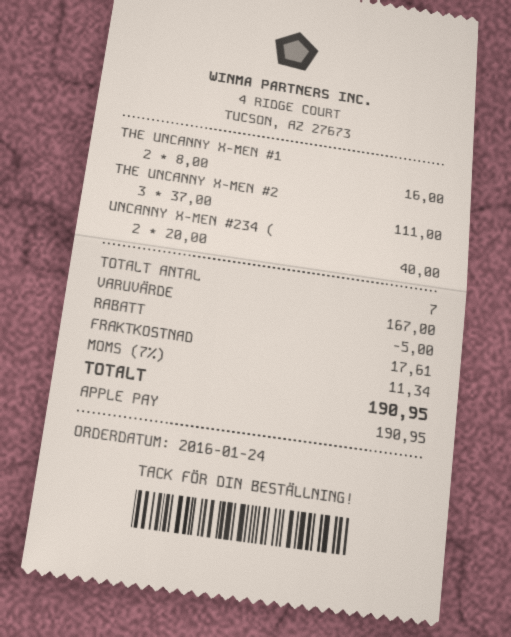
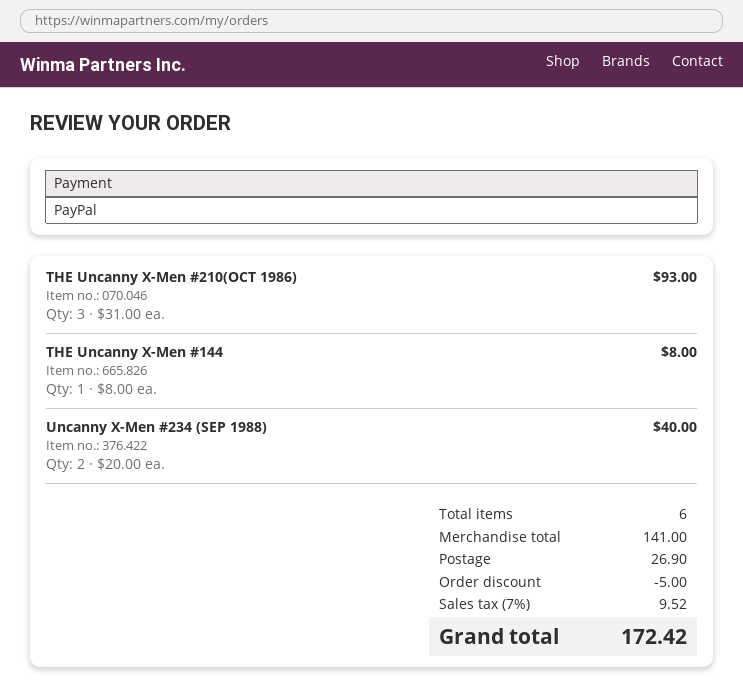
payment method: Apple Pay -> PayPal
THE UNCANNY X-MEN #1: 2 x 8.00 = 16.00 -> 1 x 8.00 = 8.00
THE UNCANNY X-MEN #2: 3 x 37.00 = 111.00 -> 3 x 31.00 = 93.00
total quantity: 7 -> 6
subtotal: 167.00 -> 141.00
shipping: 17.61 -> 26.90
tax: 7% = 11.34 -> 7% = 9.52
total: 190.95 -> 172.42

